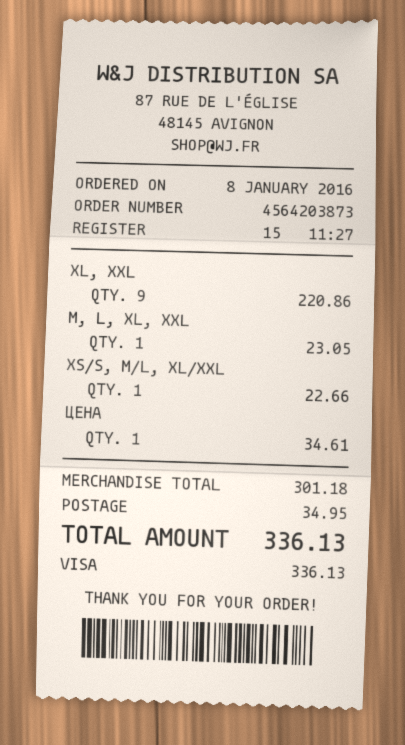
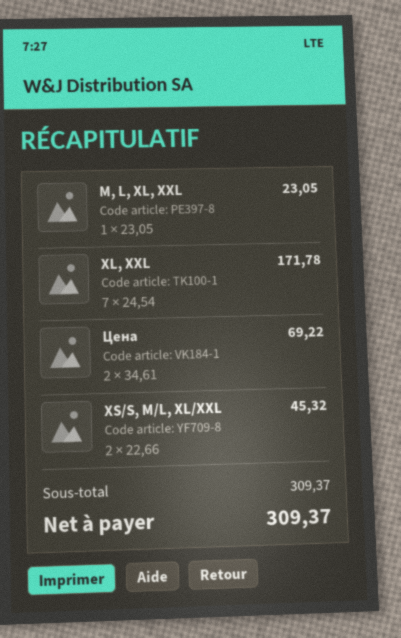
XL, XXL: 9 for 220.86 -> 7 for 171.78
XS/S, M/L, XL/XXL: 1 for 22.66 -> 2 for 45.32
ЦЕНА: 1 for 34.61 -> 2 for 69.22
subtotal: 301.18 -> 309.37
shipping: 34.95 -> none
total: 336.13 -> 309.37

